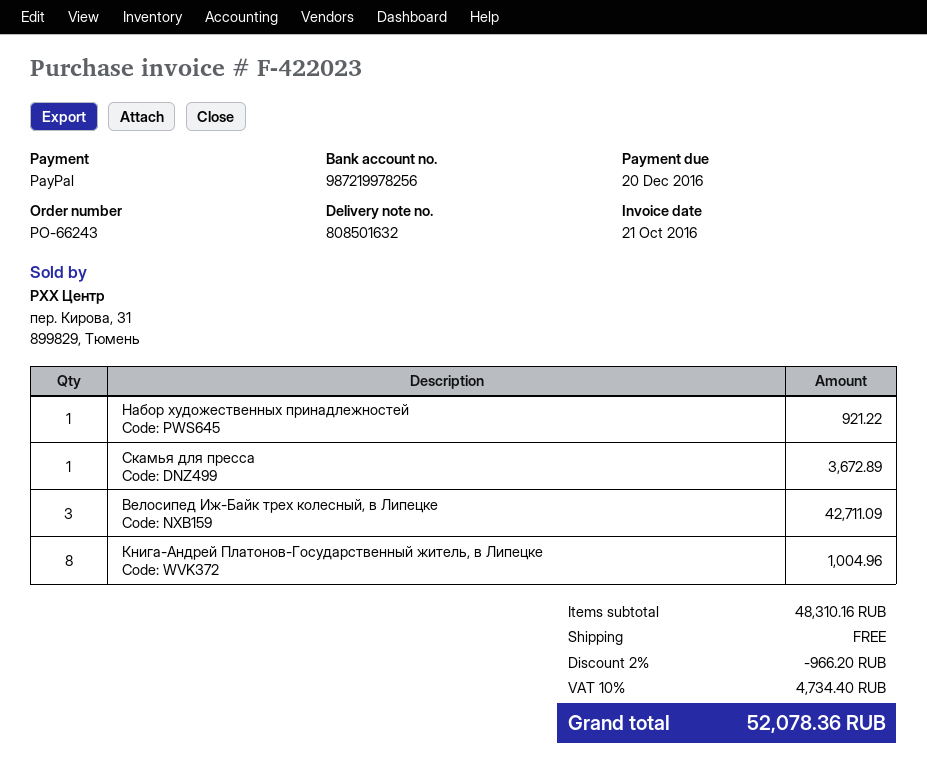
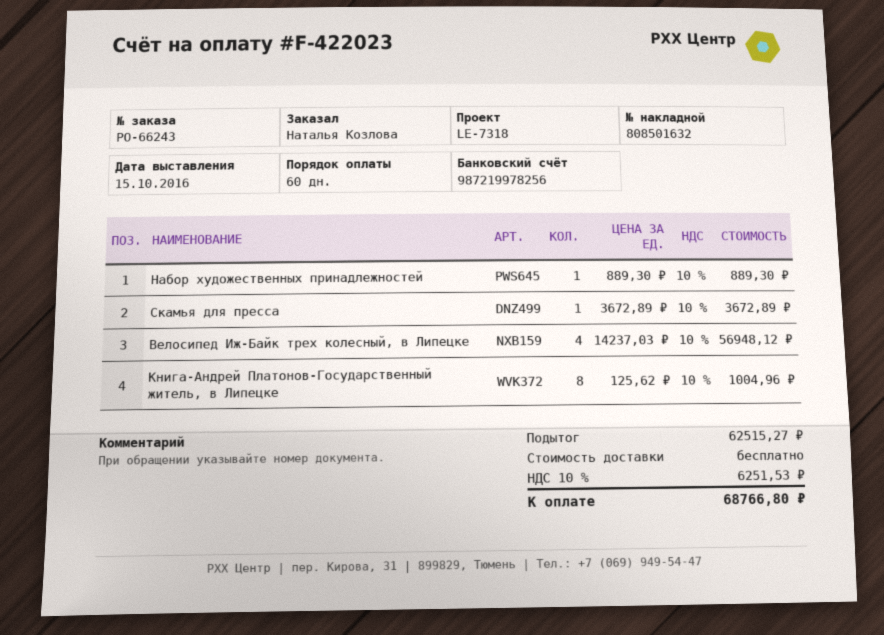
invoice date: 2016-10-21 -> 2016-10-15
Набор художественных принадлежностей: 1 for 921.22 -> 1 for 889.30
Велосипед Иж-Байк трех колесный, в Липецке: 3 for 42711.09 -> 4 for 56948.12
subtotal: 48310.16 -> 62515.27
discount: 2% = 966.20 -> none
tax: 10% = 4734.40 -> 10% = 6251.53
total: 52078.36 -> 68766.80

